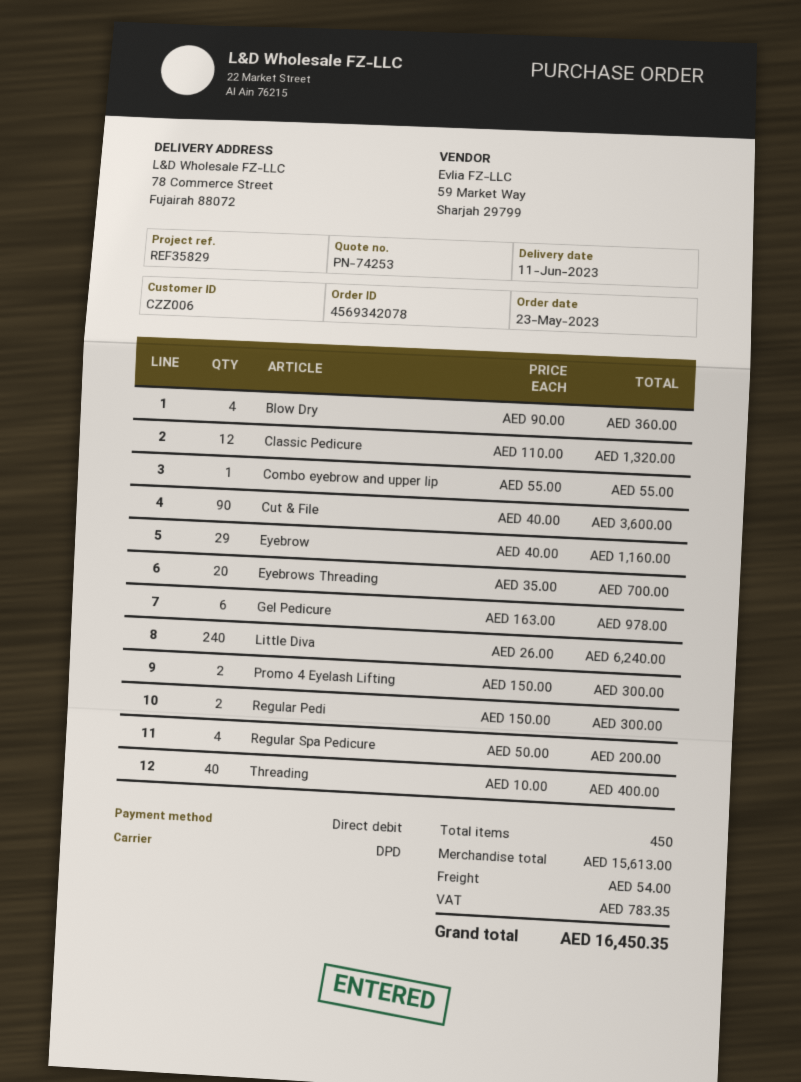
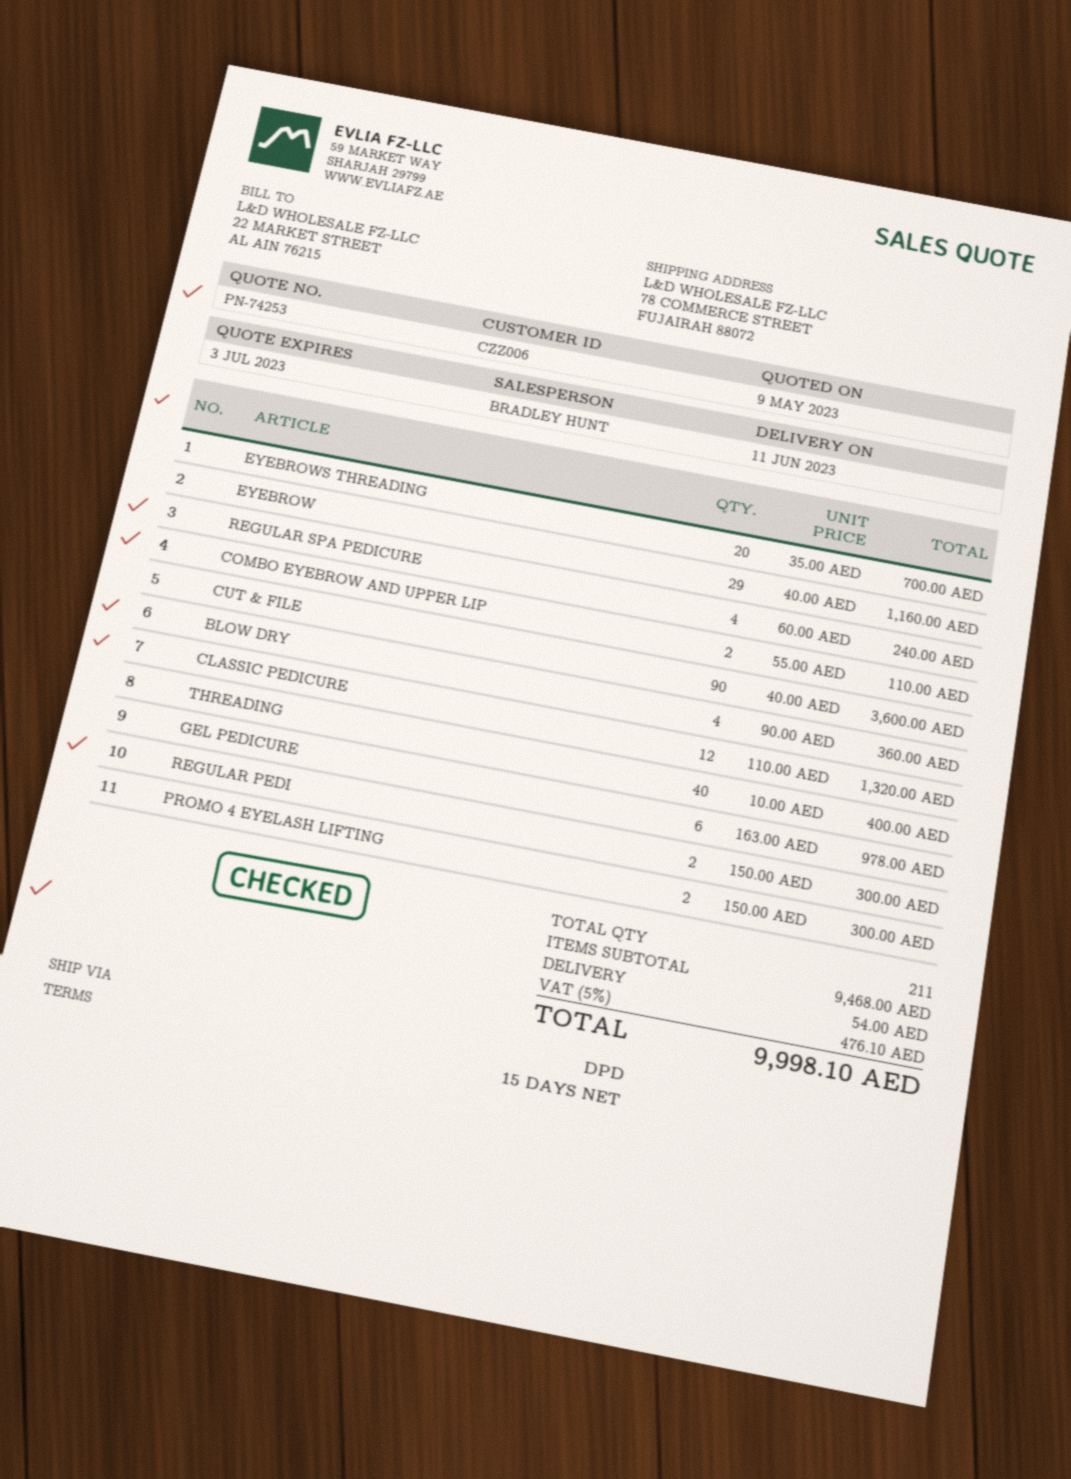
Combo eyebrow and upper lip: 1 x 55.00 = 55.00 -> 2 x 55.00 = 110.00
Little Diva: 240 x 26.00 = 6240.00 -> none
Regular Spa Pedicure: 4 x 50.00 = 200.00 -> 4 x 60.00 = 240.00
total quantity: 450 -> 211
subtotal: 15613.00 -> 9468.00
tax: 783.35 -> 476.10
total: 16450.35 -> 9998.10

